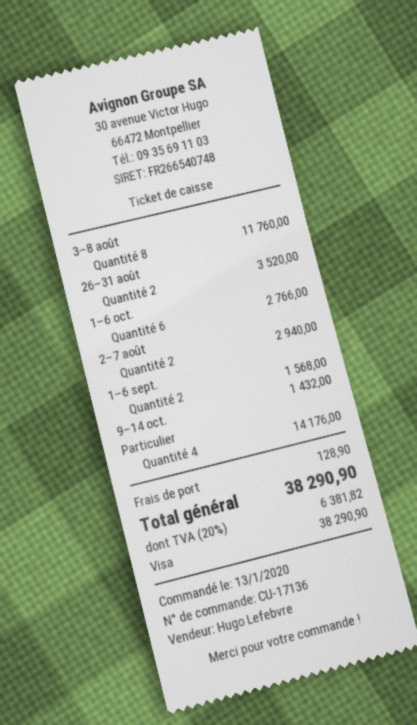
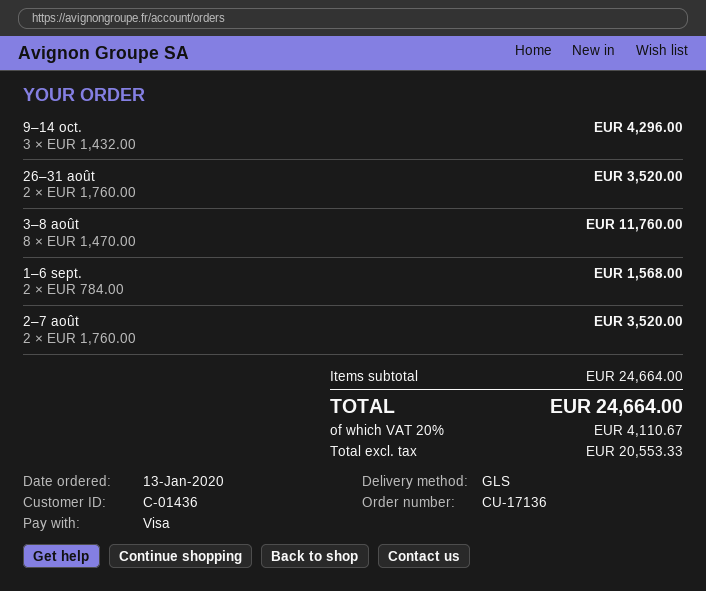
1–6 oct.: 6 for 2766.00 -> none
2–7 août: 2 for 2940.00 -> 2 for 3520.00
9–14 oct.: 1 for 1432.00 -> 3 for 4296.00
Particulier: 4 for 14176.00 -> none
shipping: 128.90 -> none
tax: 20% = 6381.82 -> 20% = 4110.67
total: 38290.90 -> 24664.00

